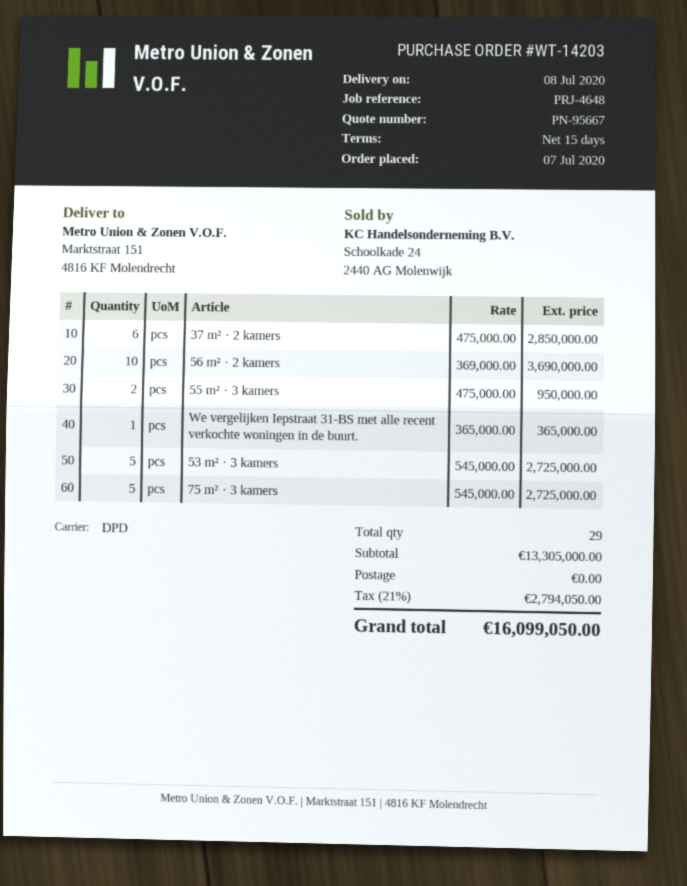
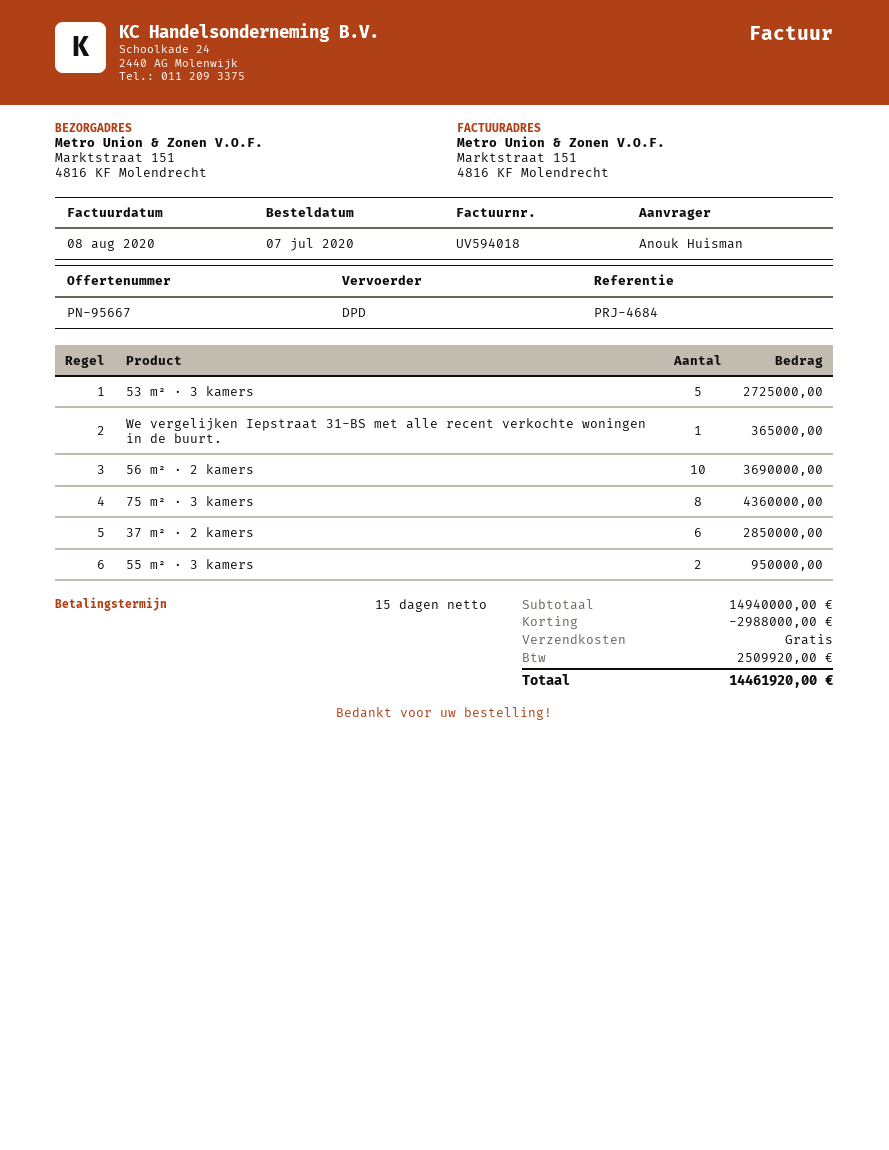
reference: PRJ-4648 -> PRJ-4684
75 m² · 3 kamers: 5 for 2725000.00 -> 8 for 4360000.00
subtotal: 13305000.00 -> 14940000.00
discount: none -> 2988000.00
tax: 2794050.00 -> 2509920.00
total: 16099050.00 -> 14461920.00

